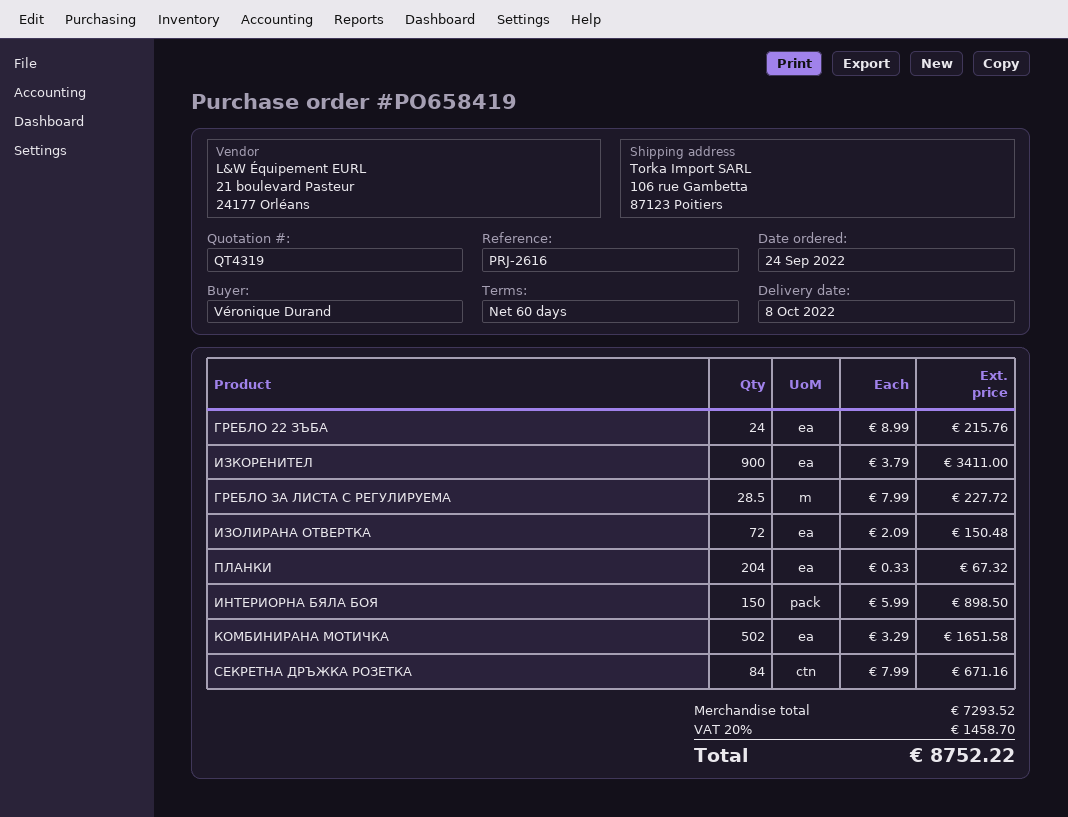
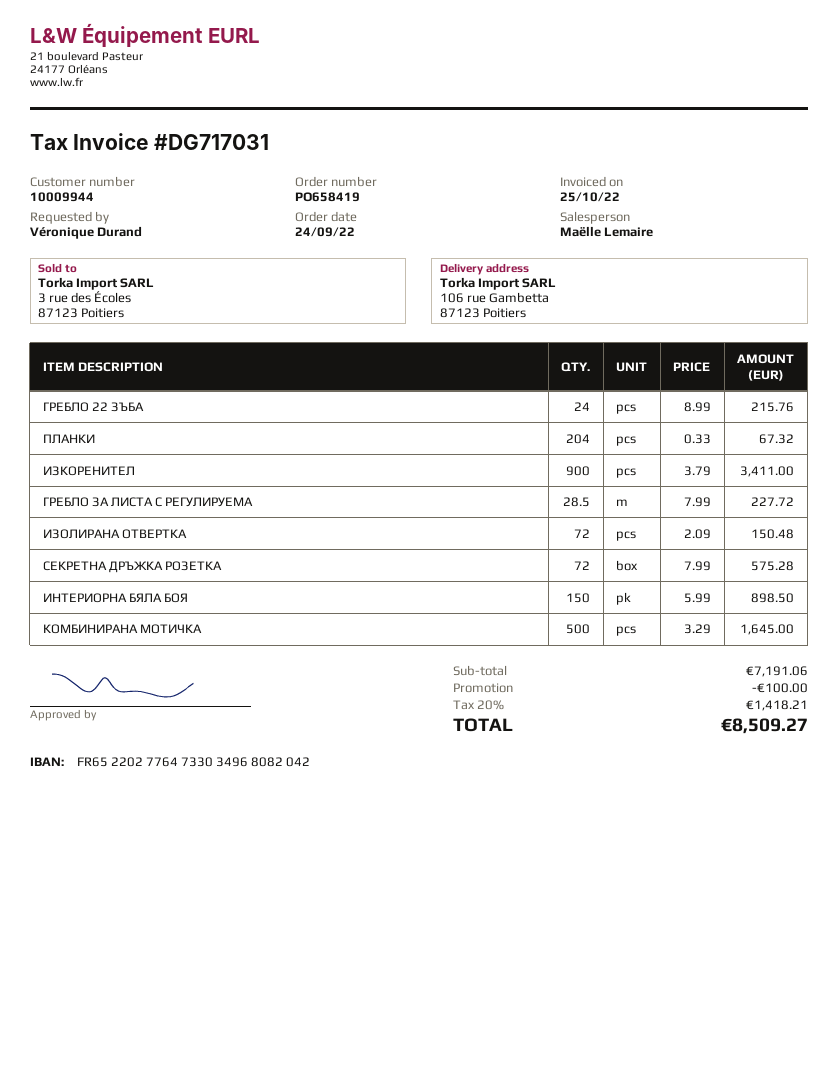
КОМБИНИРАНА МОТИЧКА: 502 x 3.29 = 1651.58 -> 500 x 3.29 = 1645.00
СЕКРЕТНА ДРЪЖКА РОЗЕТКА: 84 x 7.99 = 671.16 -> 72 x 7.99 = 575.28
subtotal: 7293.52 -> 7191.06
discount: none -> 100.00
tax: 20% = 1458.70 -> 20% = 1418.21
total: 8752.22 -> 8509.27

